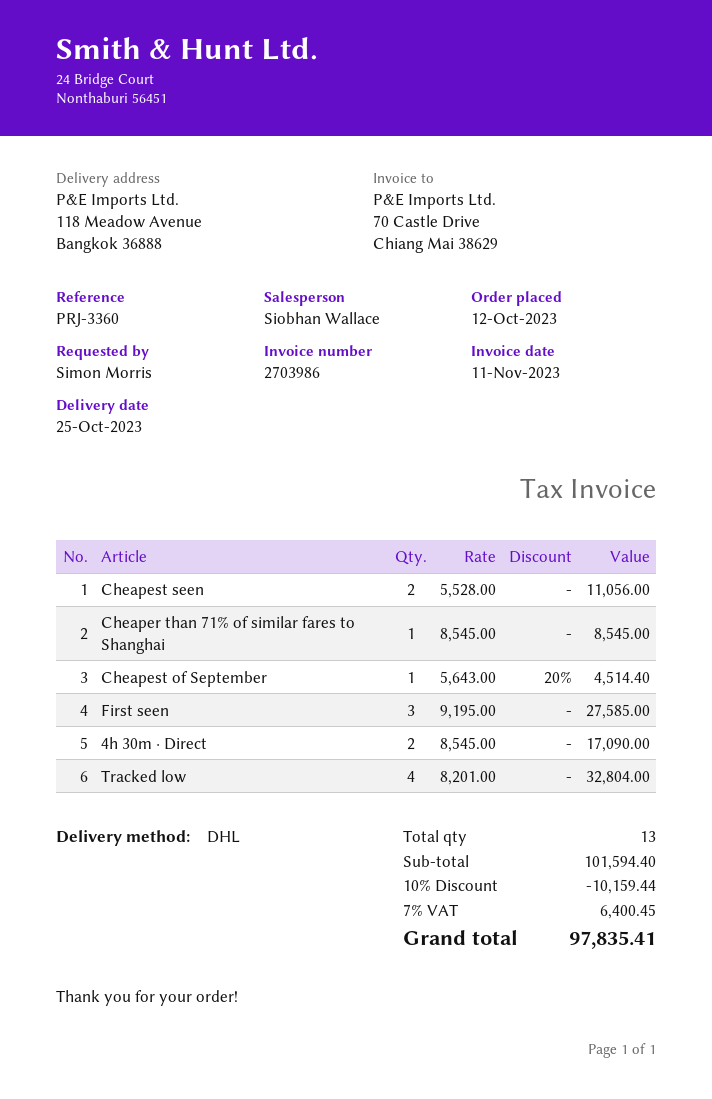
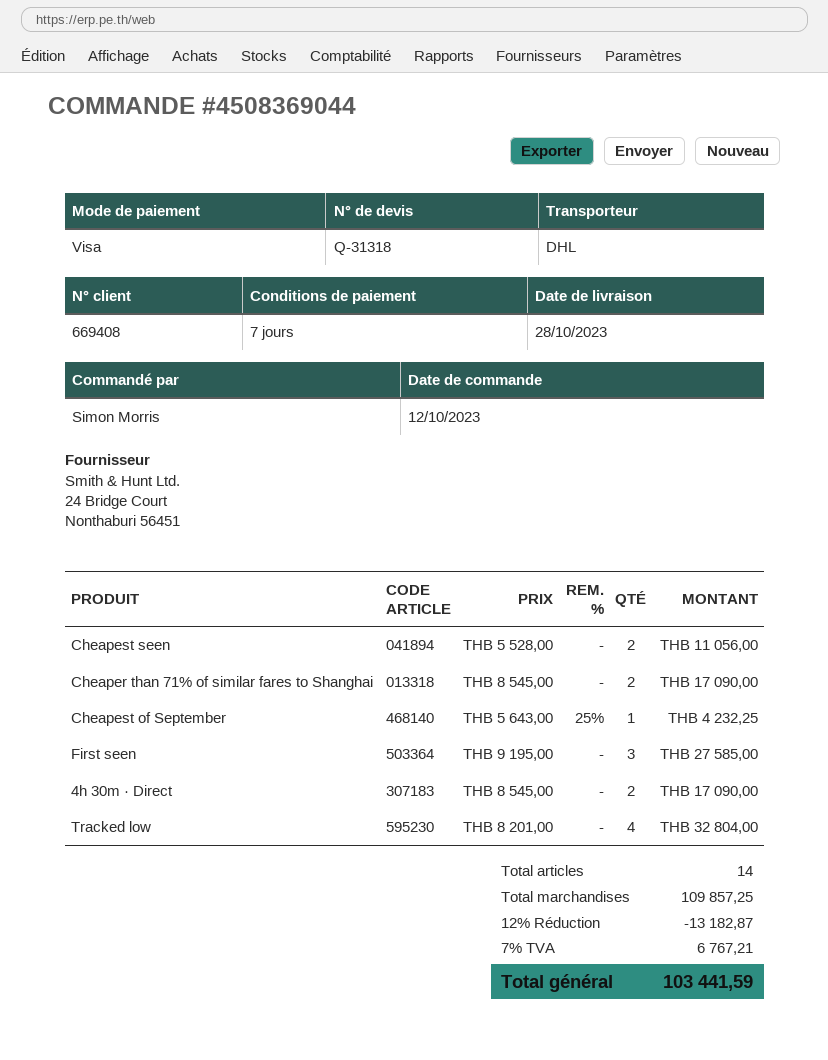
delivery date: 2023-10-25 -> 2023-10-28
Cheaper than 71% of similar fares to Shanghai: 1 x 8545.00 = 8545.00 -> 2 x 8545.00 = 17090.00
Cheapest of September: 1 x 5643.00 - 20% = 4514.40 -> 1 x 5643.00 - 25% = 4232.25
total quantity: 13 -> 14
subtotal: 101594.40 -> 109857.25
discount: 10% = 10159.44 -> 12% = 13182.87
tax: 7% = 6400.45 -> 7% = 6767.21
total: 97835.41 -> 103441.59

